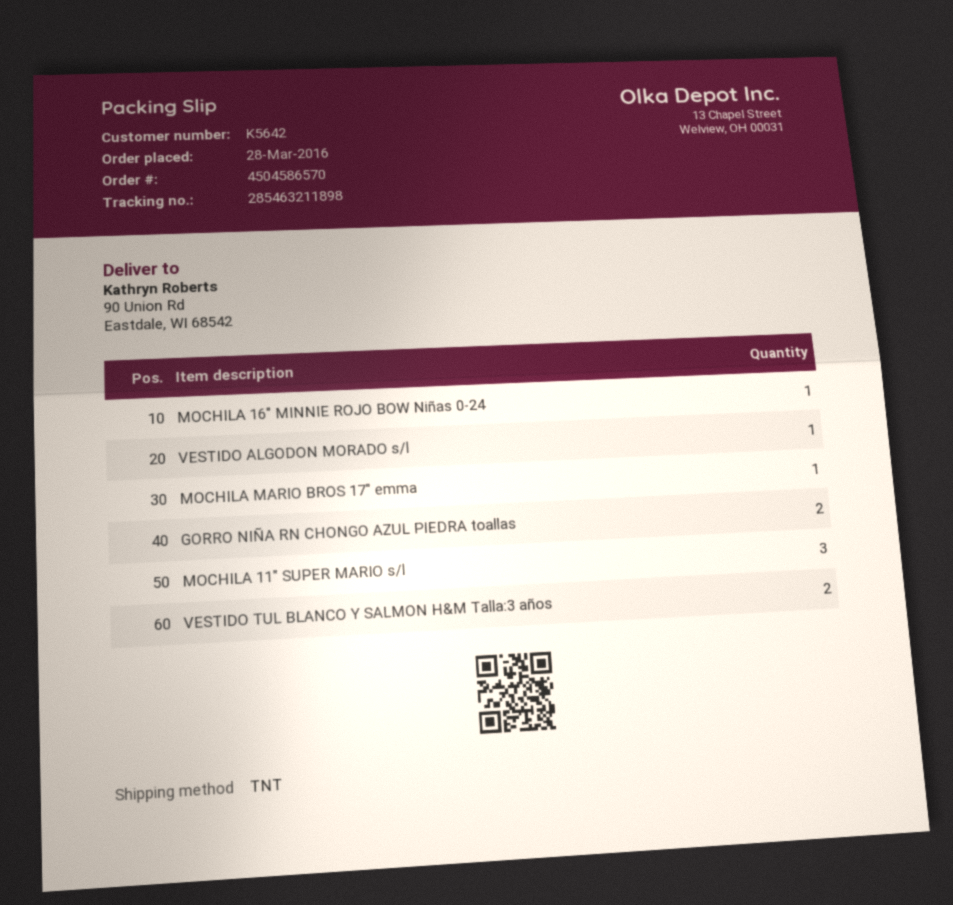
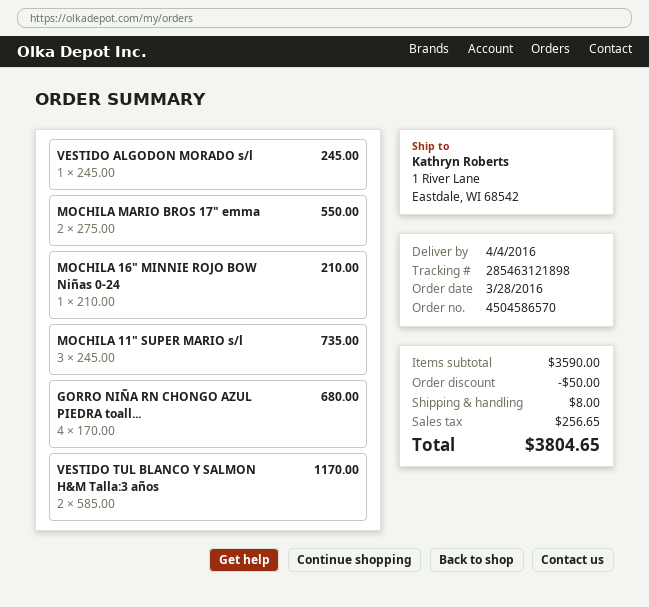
tracking number: 285463211898 -> 285463121898
ship to: 90 Union Rd, Eastdale, WI 68542 -> 1 River Lane, Eastdale, WI 68542
MOCHILA MARIO BROS 17" emma: 1 -> 2
GORRO NIÑA RN CHONGO AZUL PIEDRA toallas: 2 -> 4

